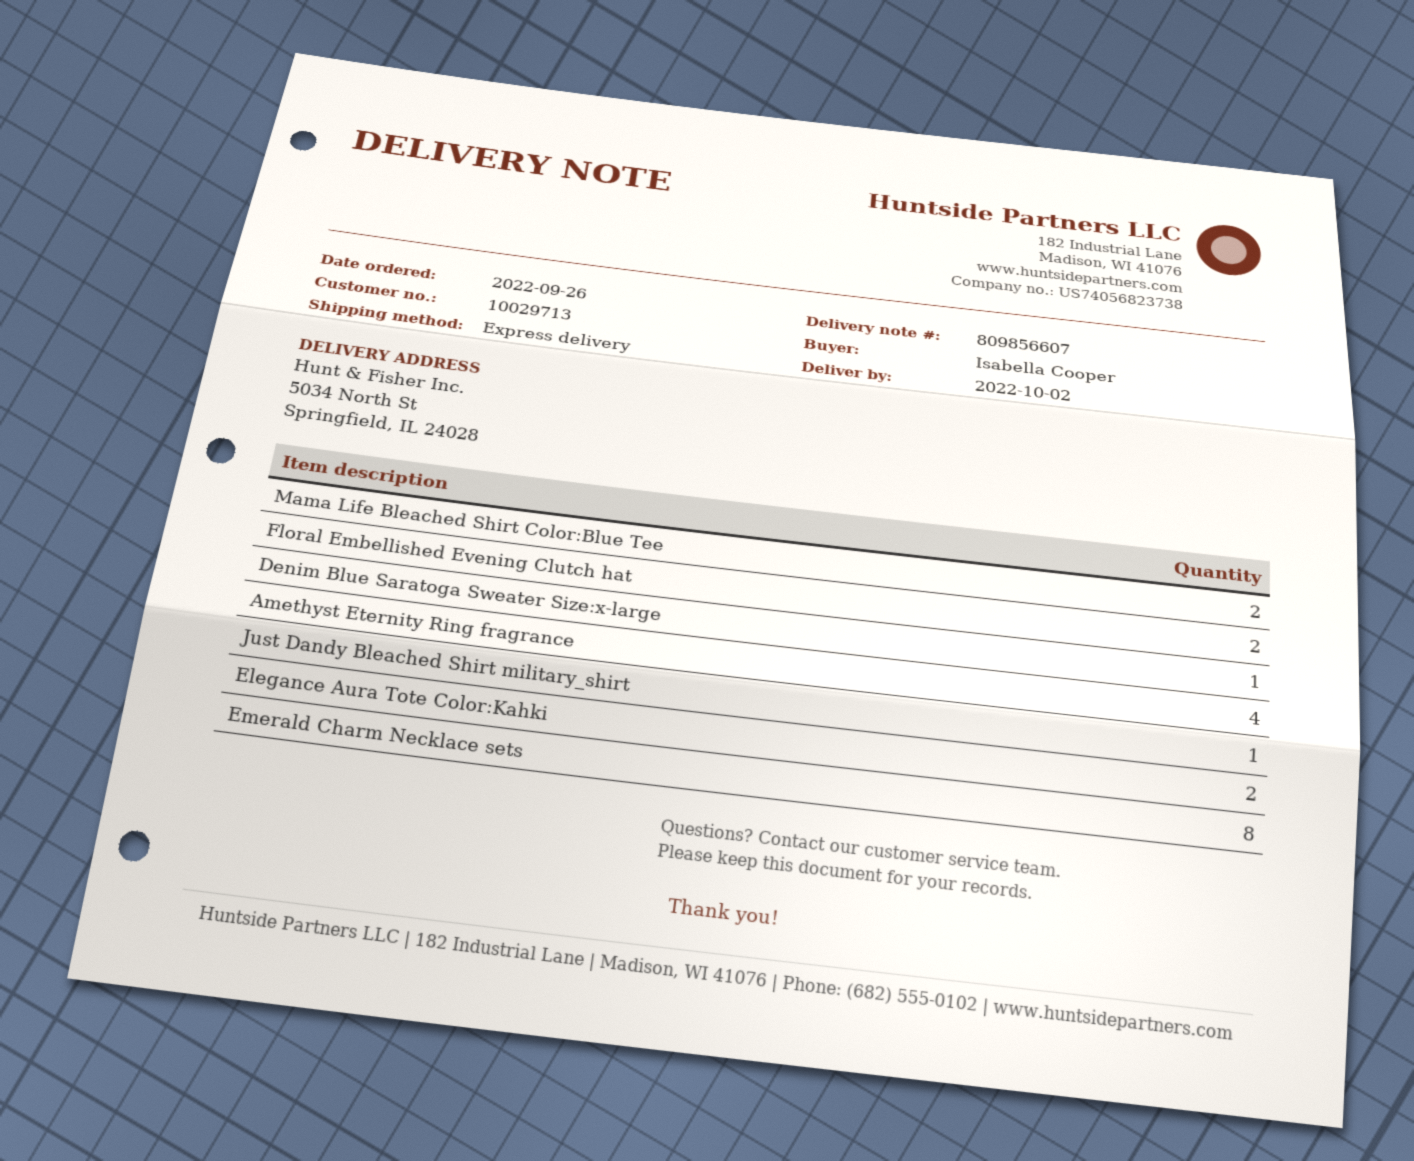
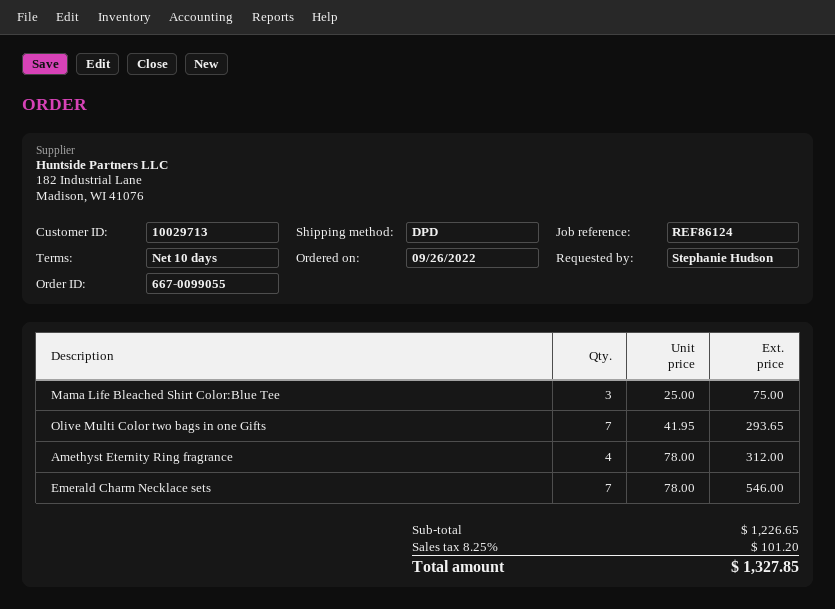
ordered by: Isabella Cooper -> Stephanie Hudson
shipping method: express -> DPD
Mama Life Bleached Shirt Color:Blue Tee: 2 -> 3
Floral Embellished Evening Clutch hat: 2 -> none
Denim Blue Saratoga Sweater Size:x-large: 1 -> none
Just Dandy Bleached Shirt military_shirt: 1 -> none
Elegance Aura Tote Color:Kahki: 2 -> none
Emerald Charm Necklace sets: 8 -> 7
Olive Multi Color two bags in one Gifts: none -> 7

